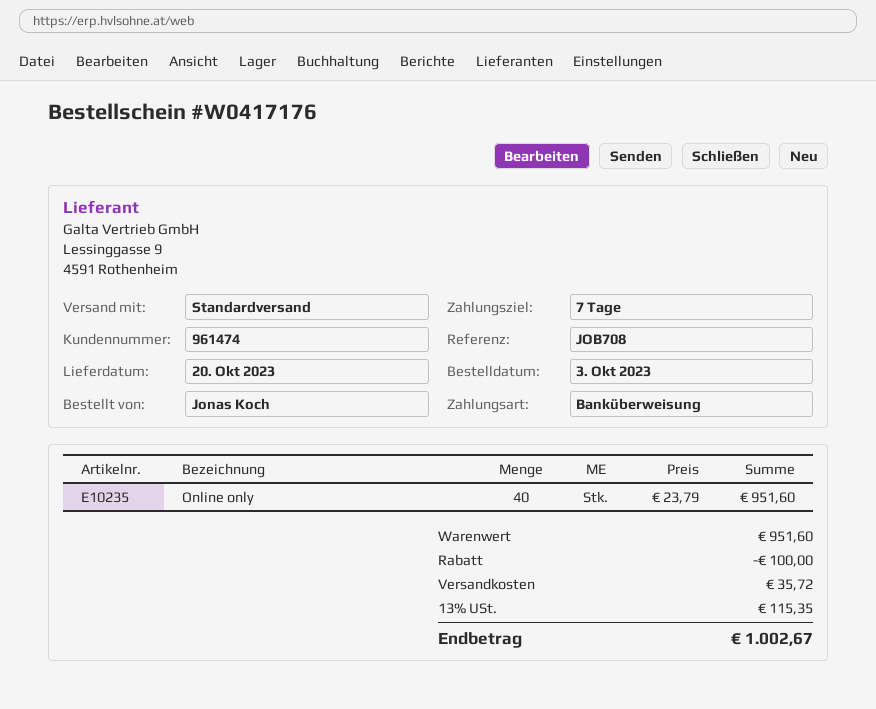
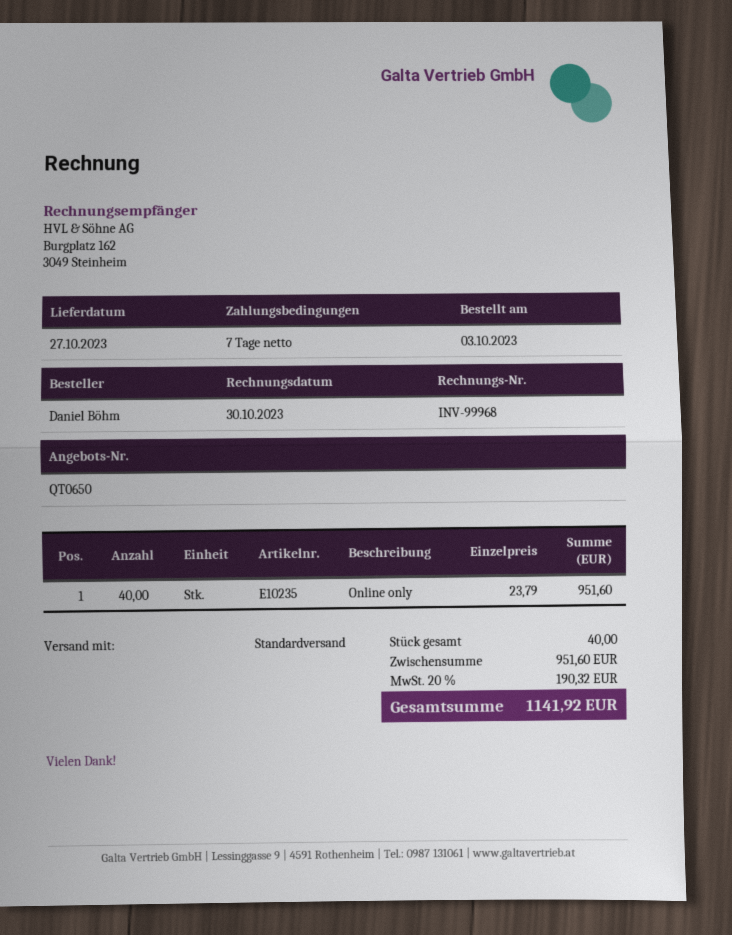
delivery date: 2023-10-20 -> 2023-10-27
ordered by: Jonas Koch -> Daniel Böhm
discount: 100.00 -> none
shipping: 35.72 -> none
tax: 13% = 115.35 -> 20% = 190.32
total: 1002.67 -> 1141.92

